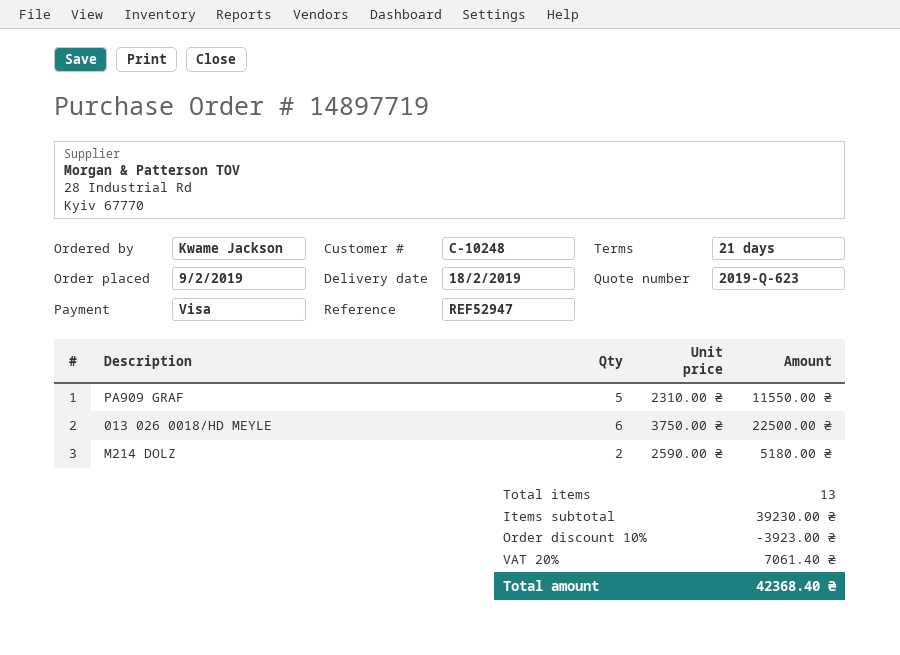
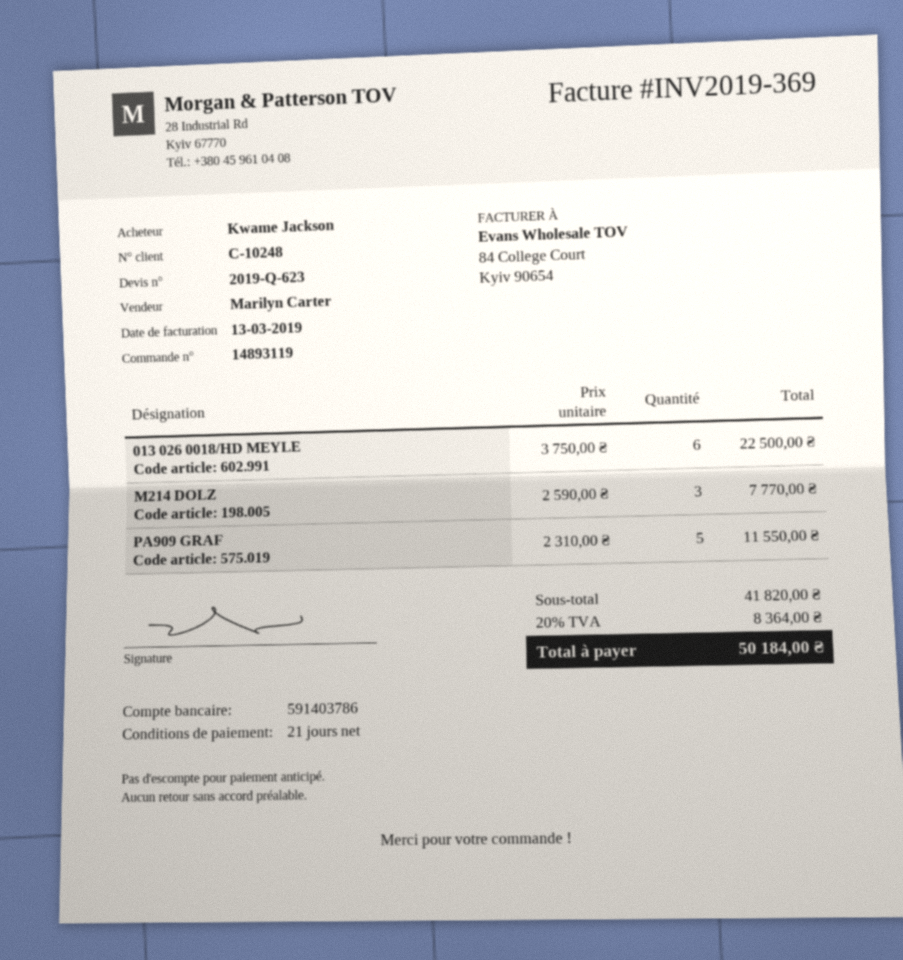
order number: 14897719 -> 14893119
M214 DOLZ: 2 x 2590.00 = 5180.00 -> 3 x 2590.00 = 7770.00
subtotal: 39230.00 -> 41820.00
discount: 10% = 3923.00 -> none
tax: 20% = 7061.40 -> 20% = 8364.00
total: 42368.40 -> 50184.00

